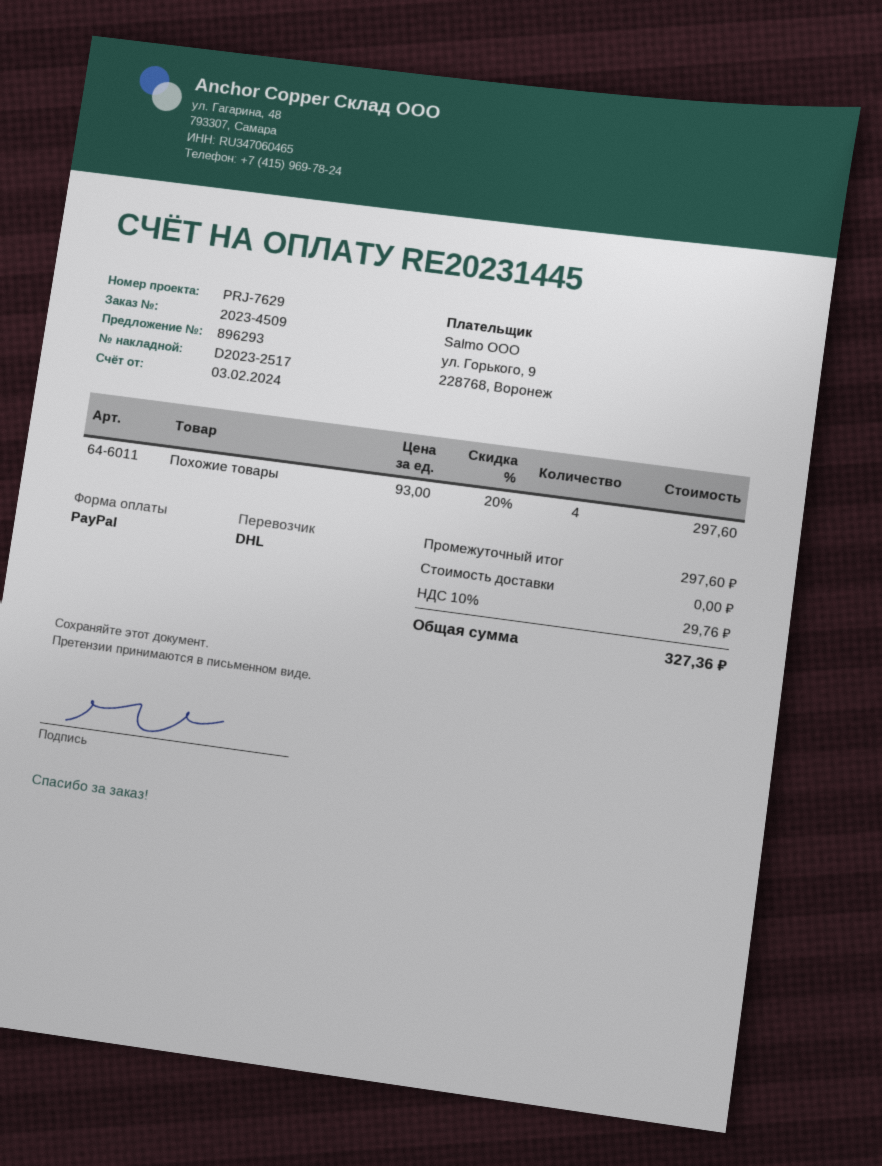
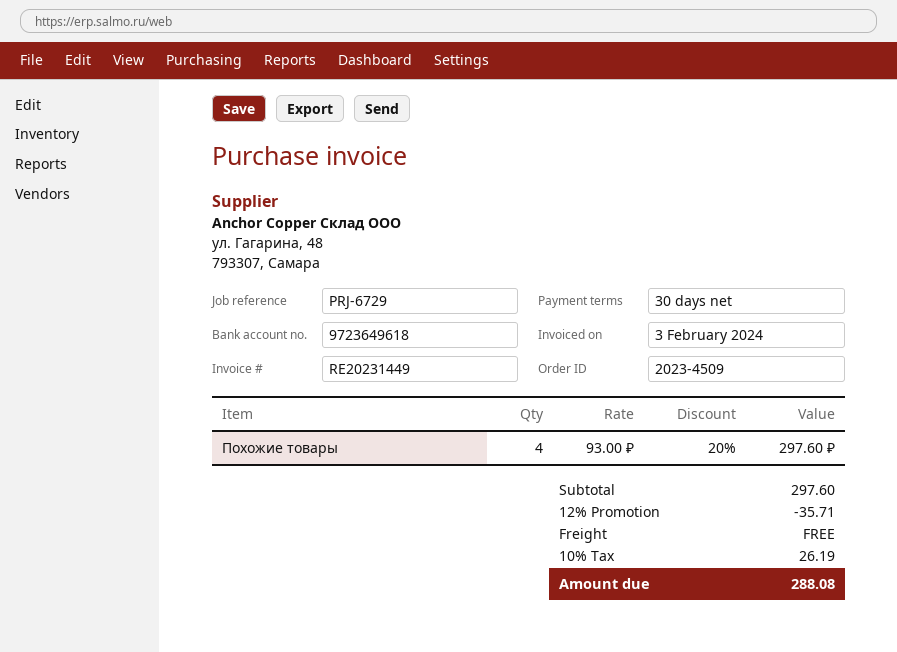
invoice number: RE20231445 -> RE20231449
reference: PRJ-7629 -> PRJ-6729
discount: none -> 12% = 35.71
tax: 10% = 29.76 -> 10% = 26.19
total: 327.36 -> 288.08

